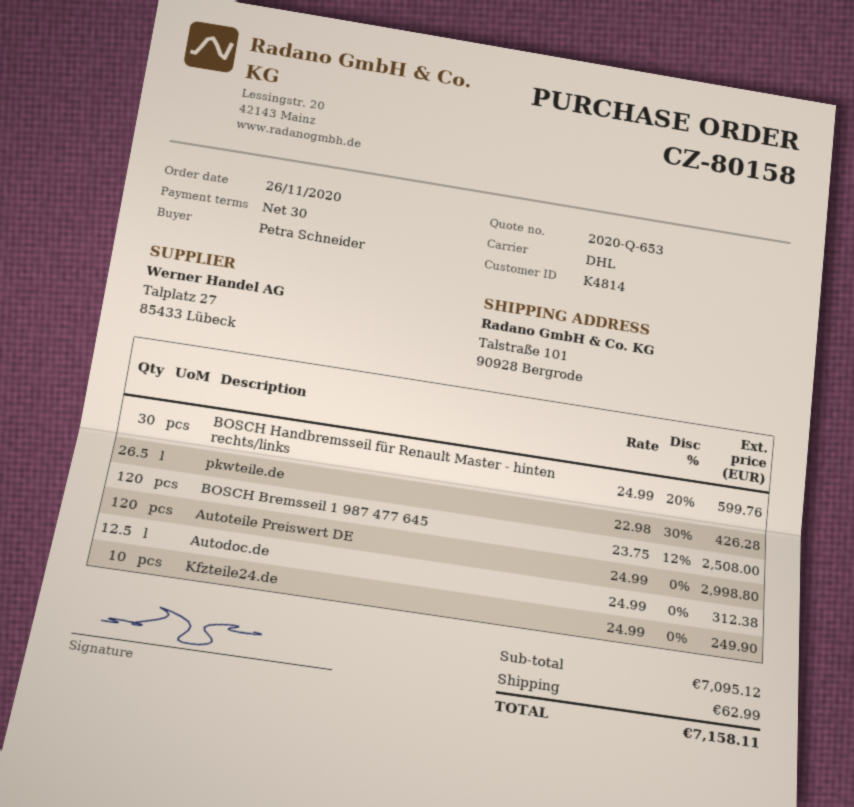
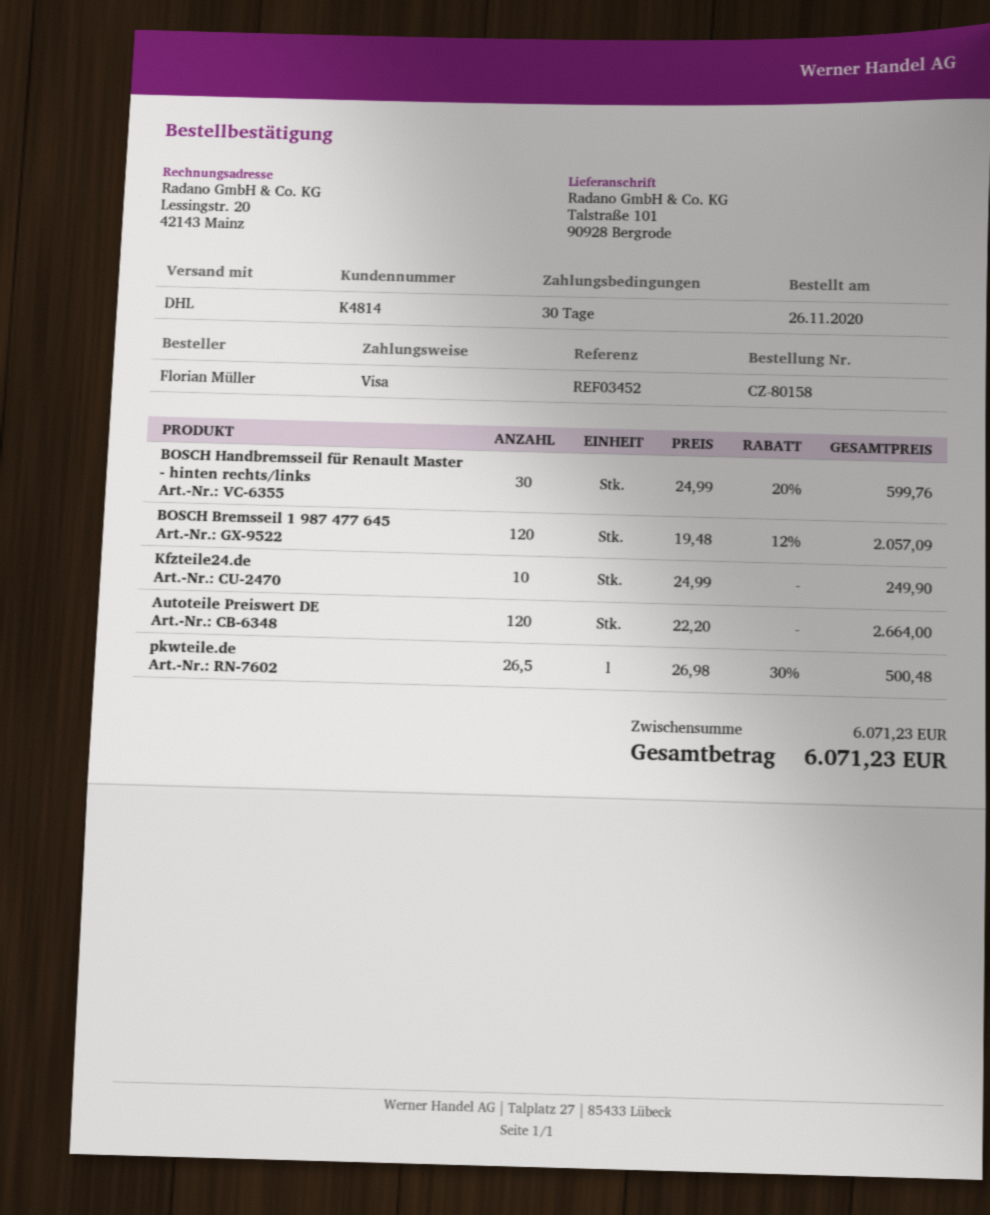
ordered by: Petra Schneider -> Florian Müller
pkwteile.de: 26.5 x 22.98 - 30% = 426.28 -> 26.5 x 26.98 - 30% = 500.48
BOSCH Bremsseil 1 987 477 645: 120 x 23.75 - 12% = 2508.00 -> 120 x 19.48 - 12% = 2057.09
Autoteile Preiswert DE: 120 x 24.99 = 2998.80 -> 120 x 22.20 = 2664.00
Autodoc.de: 12.5 x 24.99 = 312.38 -> none
subtotal: 7095.12 -> 6071.23
shipping: 62.99 -> none
total: 7158.11 -> 6071.23

